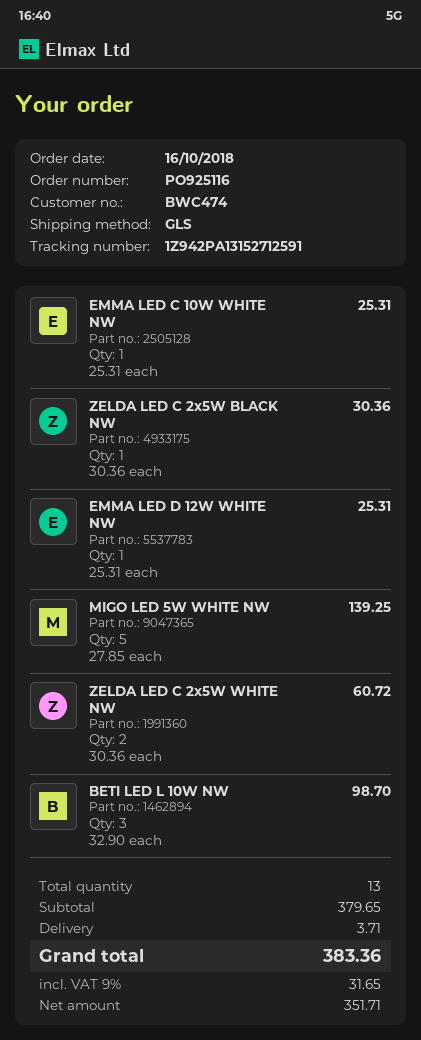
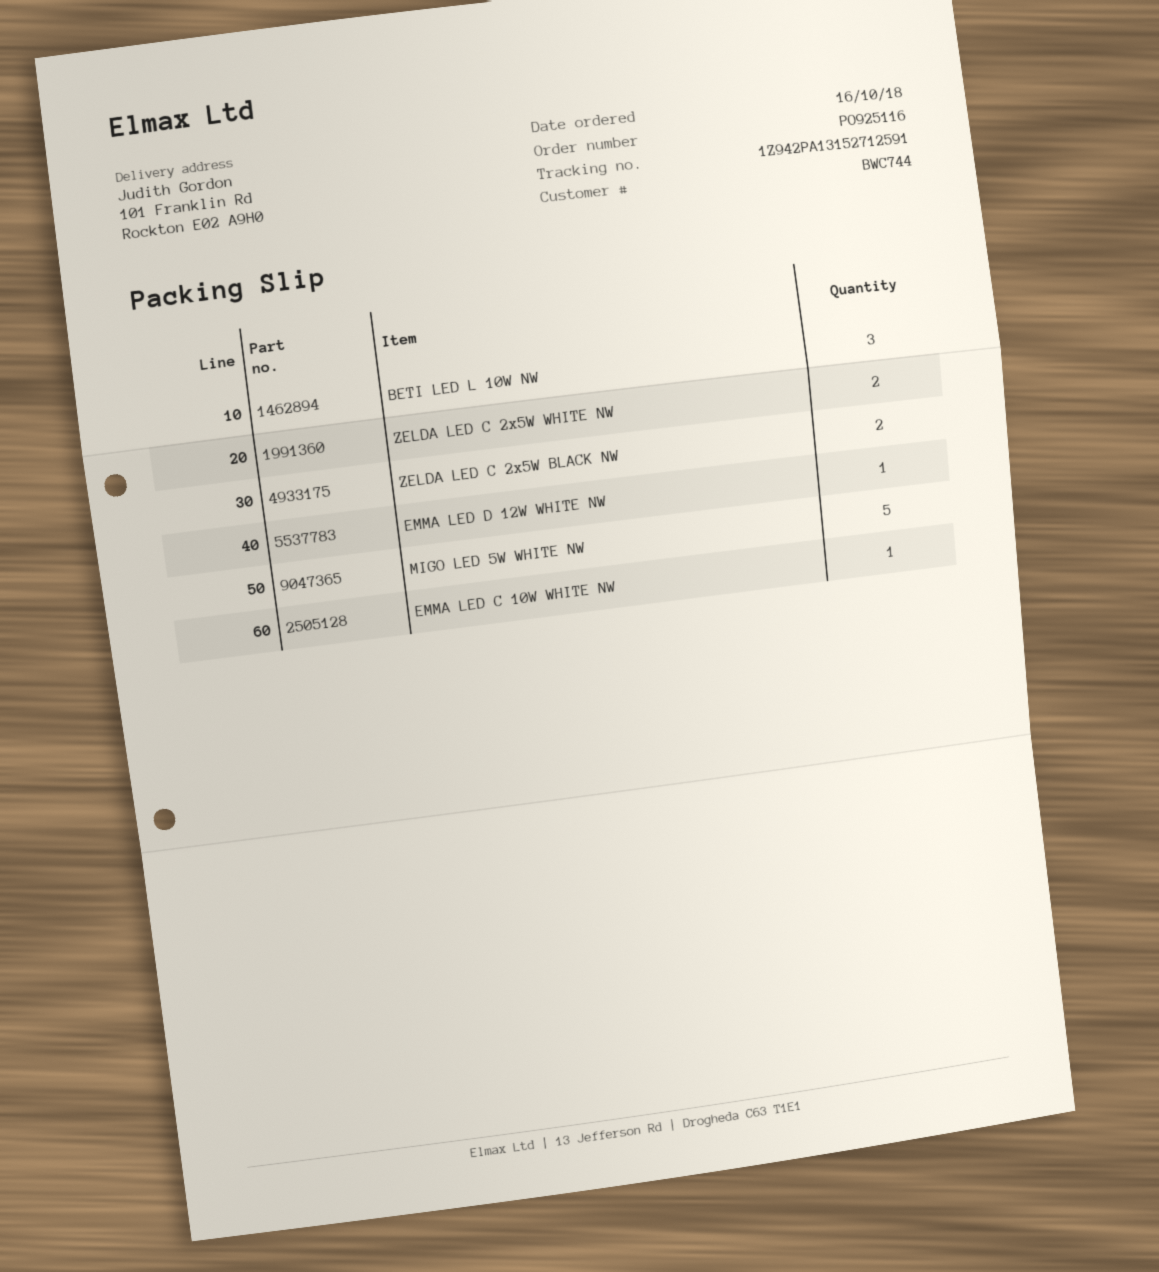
customer number: BWC474 -> BWC744
ZELDA LED C 2x5W BLACK NW: 1 -> 2

